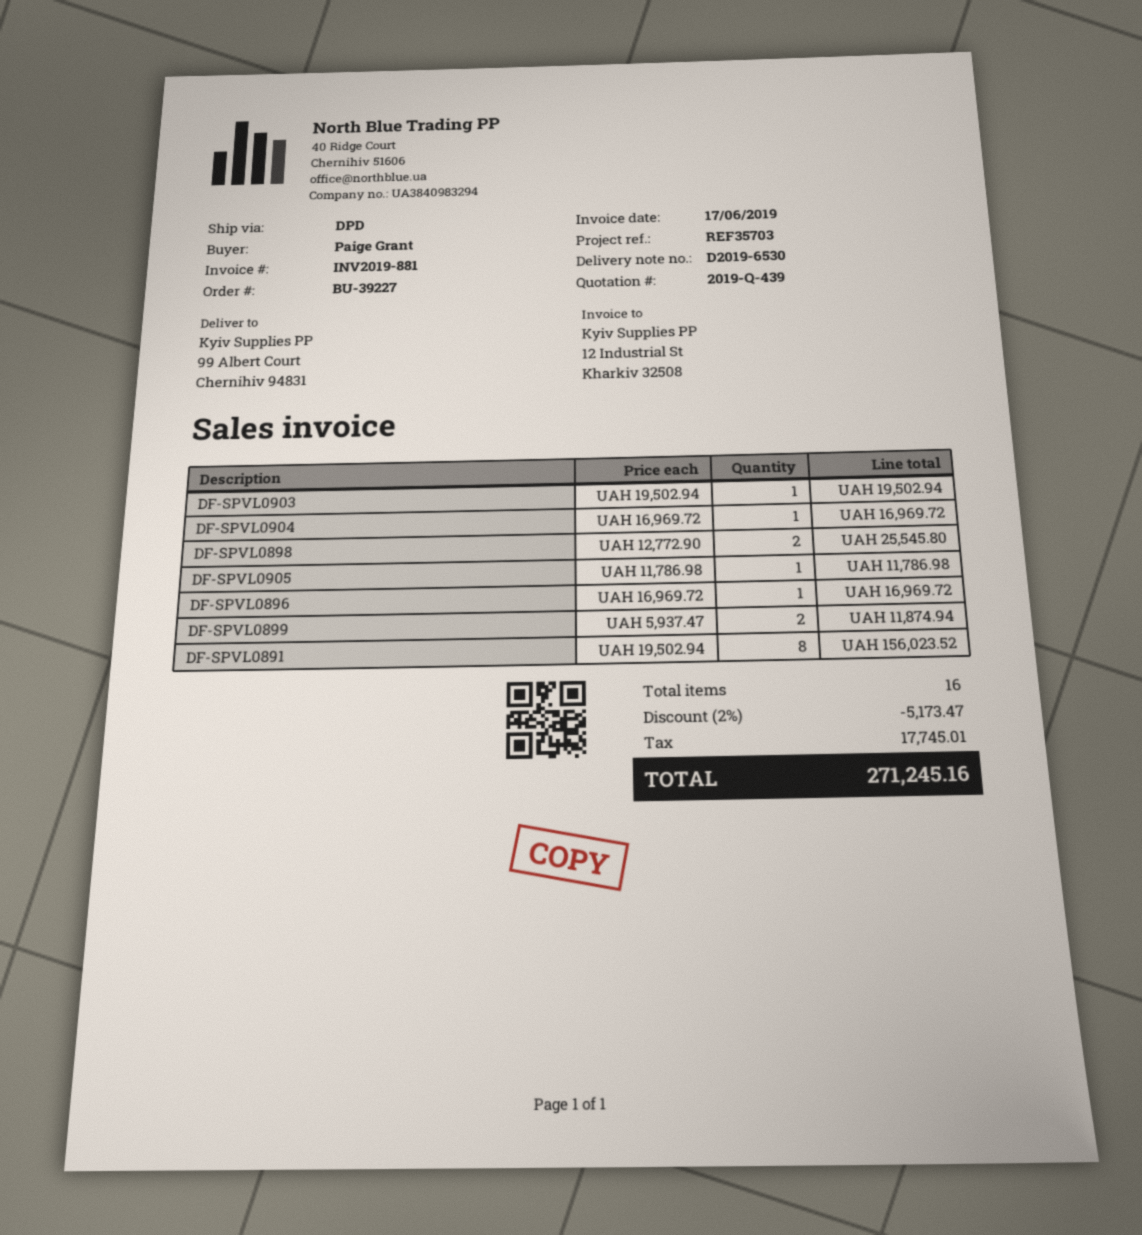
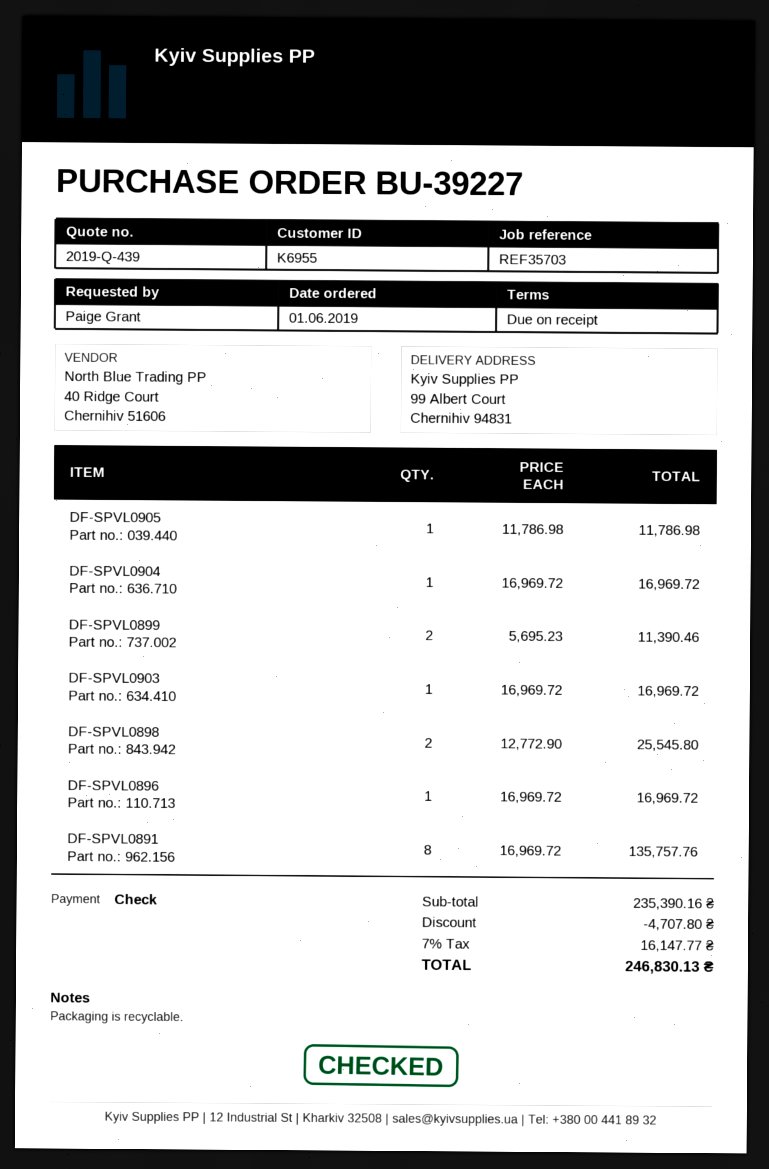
DF-SPVL0903: 1 x 19502.94 = 19502.94 -> 1 x 16969.72 = 16969.72
DF-SPVL0899: 2 x 5937.47 = 11874.94 -> 2 x 5695.23 = 11390.46
DF-SPVL0891: 8 x 19502.94 = 156023.52 -> 8 x 16969.72 = 135757.76
discount: 5173.47 -> 4707.80
tax: 17745.01 -> 16147.77
total: 271245.16 -> 246830.13

